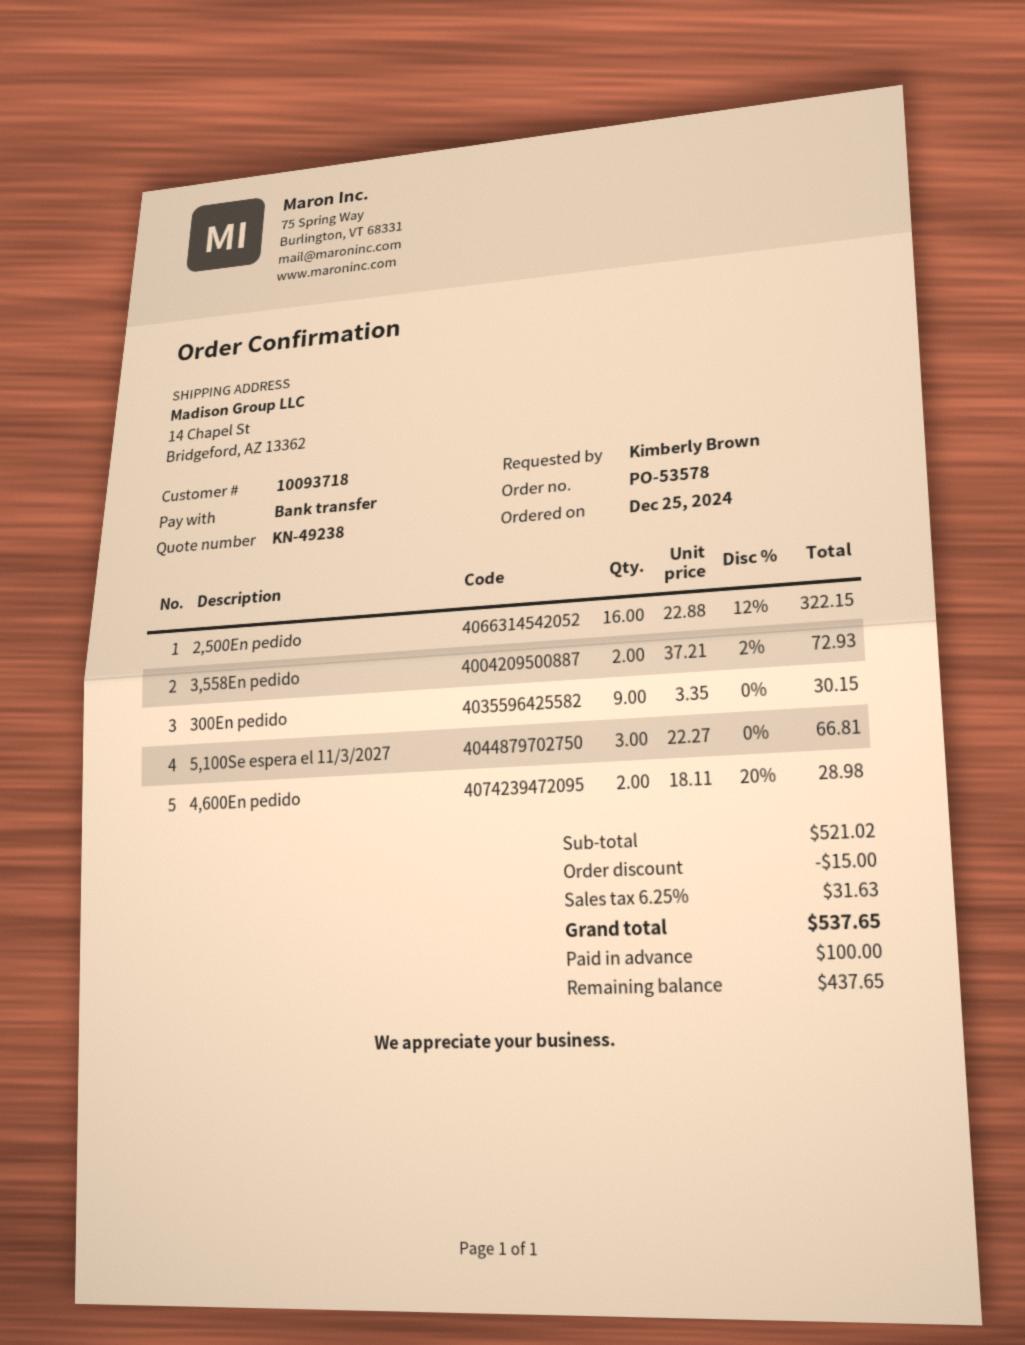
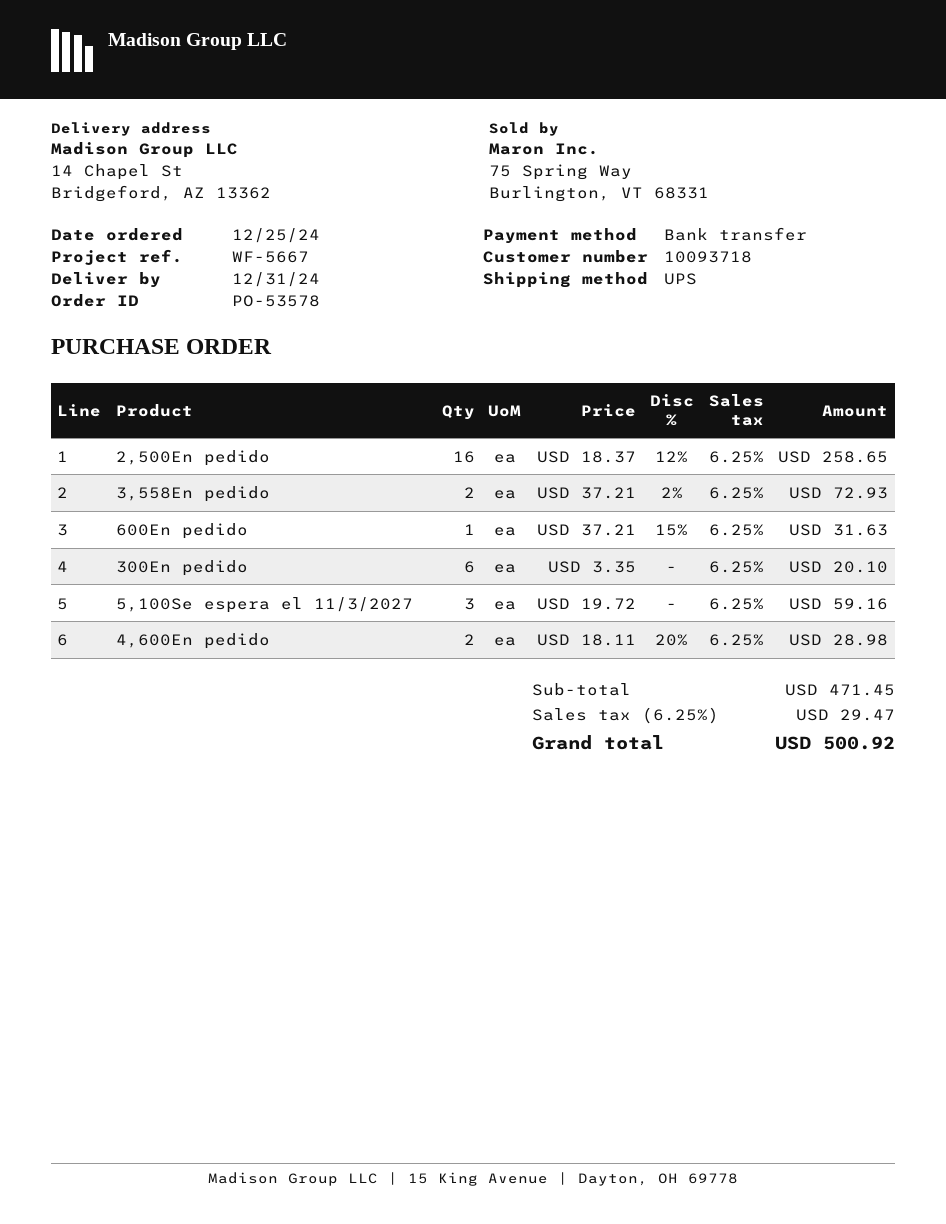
2,500En pedido: 16 x 22.88 - 12% = 322.15 -> 16 x 18.37 - 12% = 258.65
300En pedido: 9 x 3.35 = 30.15 -> 6 x 3.35 = 20.10
5,100Se espera el 11/3/2027: 3 x 22.27 = 66.81 -> 3 x 19.72 = 59.16
600En pedido: none -> 1 x 37.21 - 15% = 31.63
subtotal: 521.02 -> 471.45
discount: 15.00 -> none
tax: 6.25% = 31.63 -> 6.25% = 29.47
total: 537.65 -> 500.92

